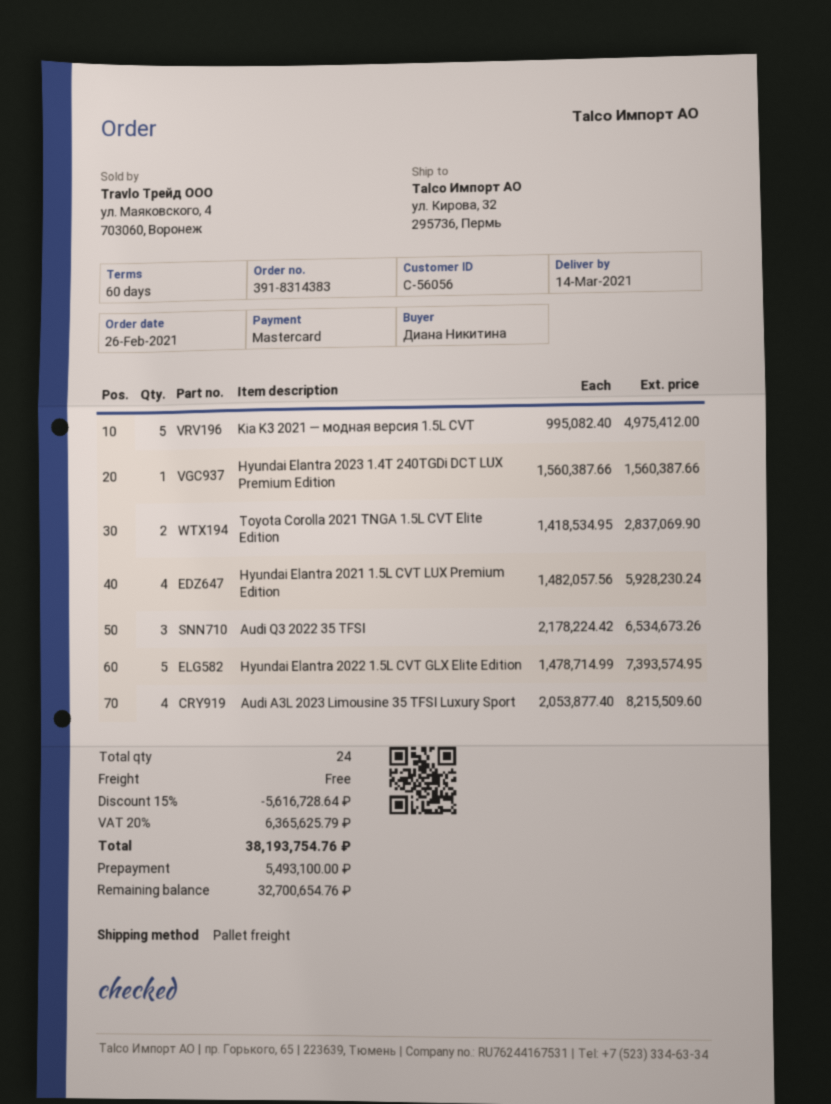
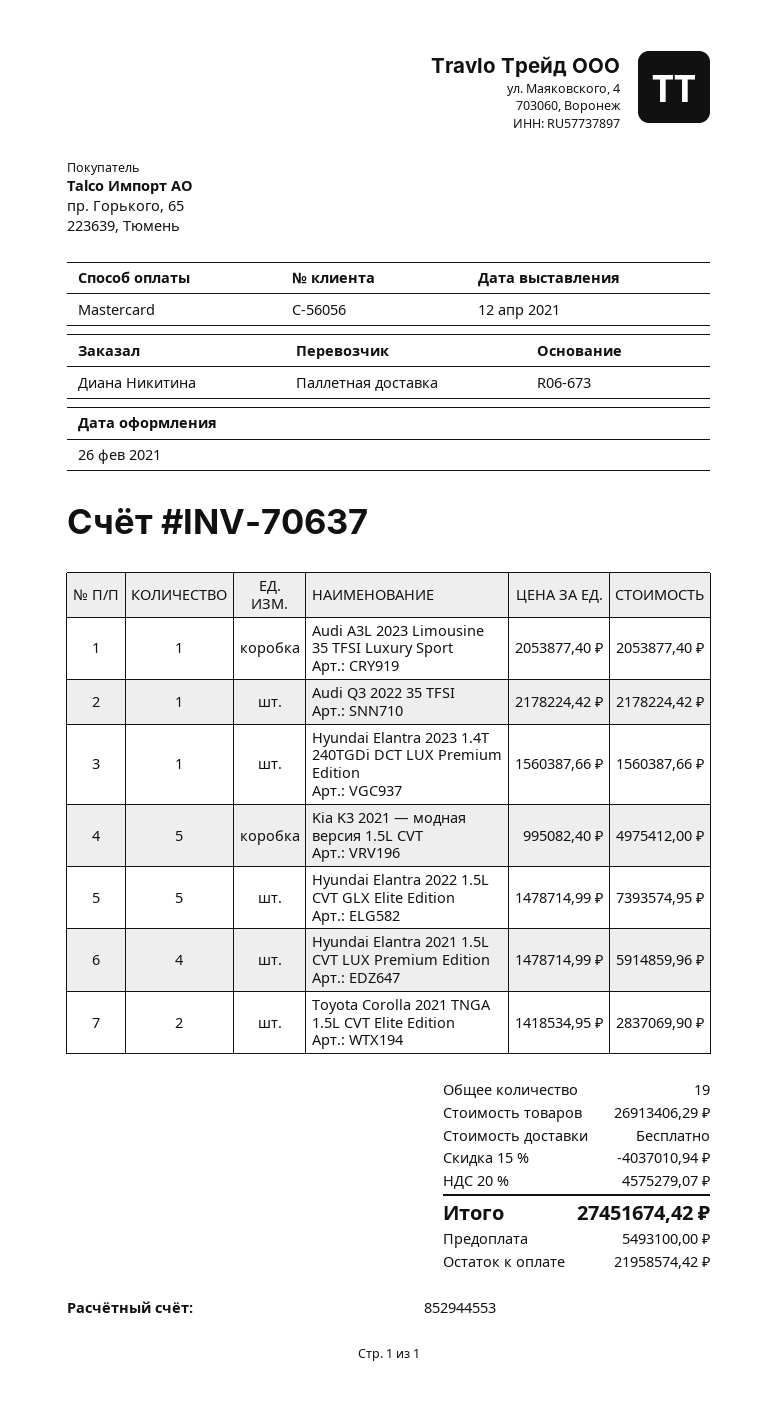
Hyundai Elantra 2021 1.5L CVT LUX Premium Edition: 4 x 1482057.56 = 5928230.24 -> 4 x 1478714.99 = 5914859.96
Audi Q3 2022 35 TFSI: 3 x 2178224.42 = 6534673.26 -> 1 x 2178224.42 = 2178224.42
Audi A3L 2023 Limousine 35 TFSI Luxury Sport: 4 x 2053877.40 = 8215509.60 -> 1 x 2053877.40 = 2053877.40
total quantity: 24 -> 19
discount: 15% = 5616728.64 -> 15% = 4037010.94
tax: 20% = 6365625.79 -> 20% = 4575279.07
total: 38193754.76 -> 27451674.42
balance: 32700654.76 -> 21958574.42

